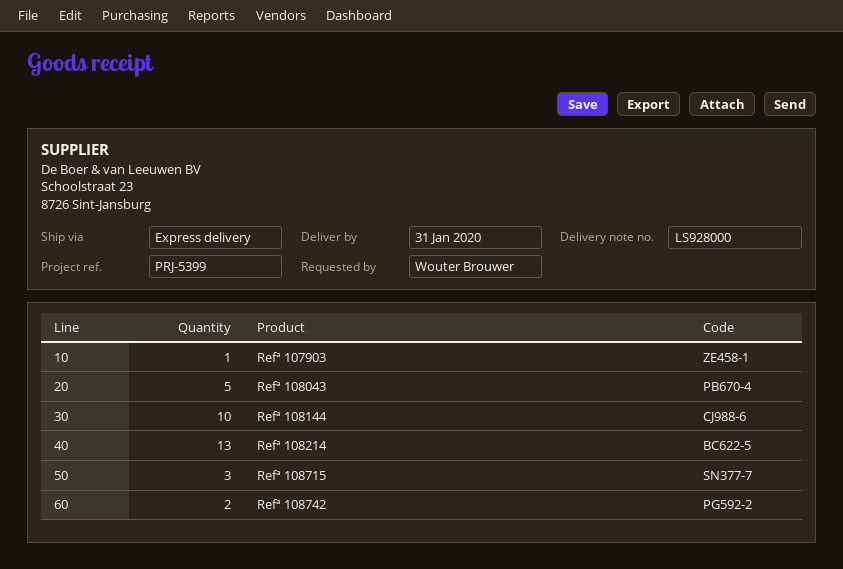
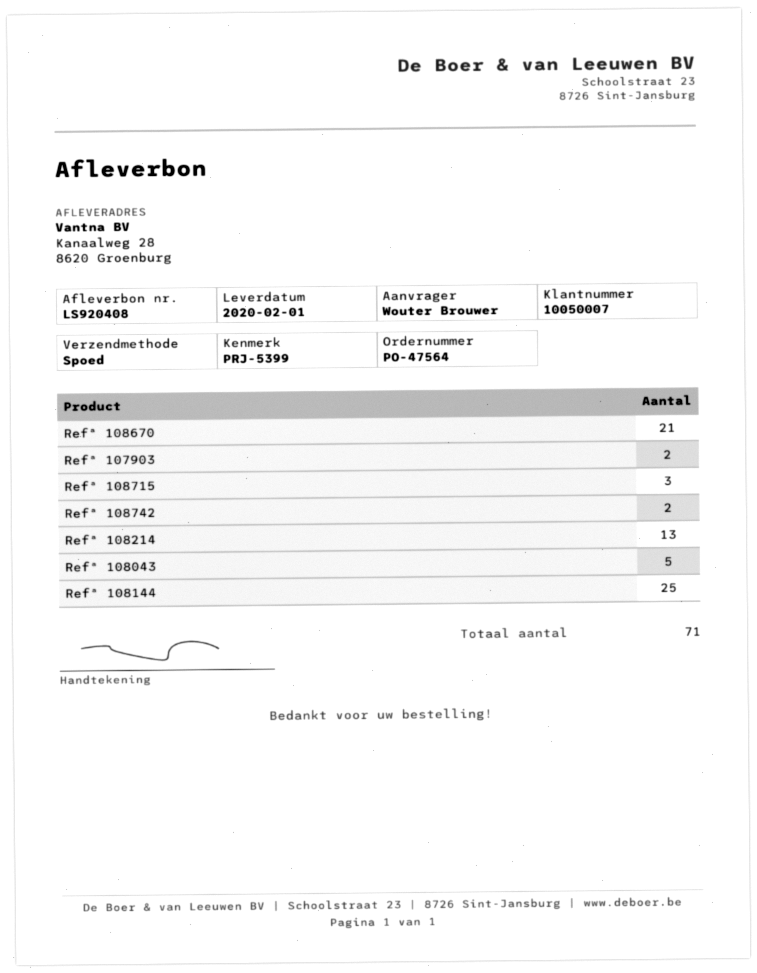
delivery note number: LS928000 -> LS920408
delivery date: 2020-01-31 -> 2020-02-01
Refª 107903: 1 -> 2
Refª 108144: 10 -> 25
Refª 108670: none -> 21

